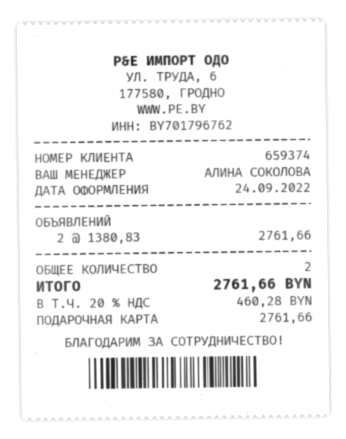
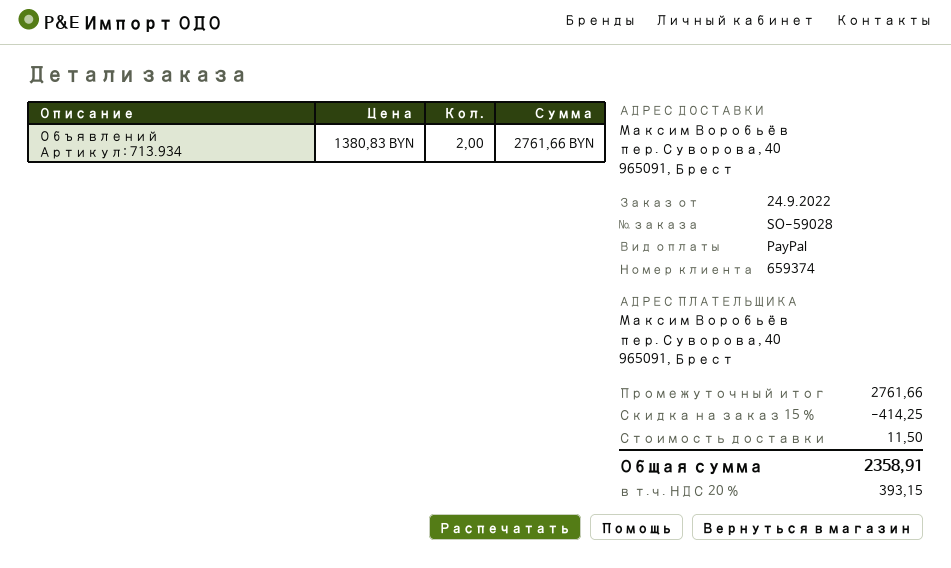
payment method: gift card -> PayPal
discount: none -> 15% = 414.25
shipping: none -> 11.50
tax: 20% = 460.28 -> 20% = 393.15
total: 2761.66 -> 2358.91

